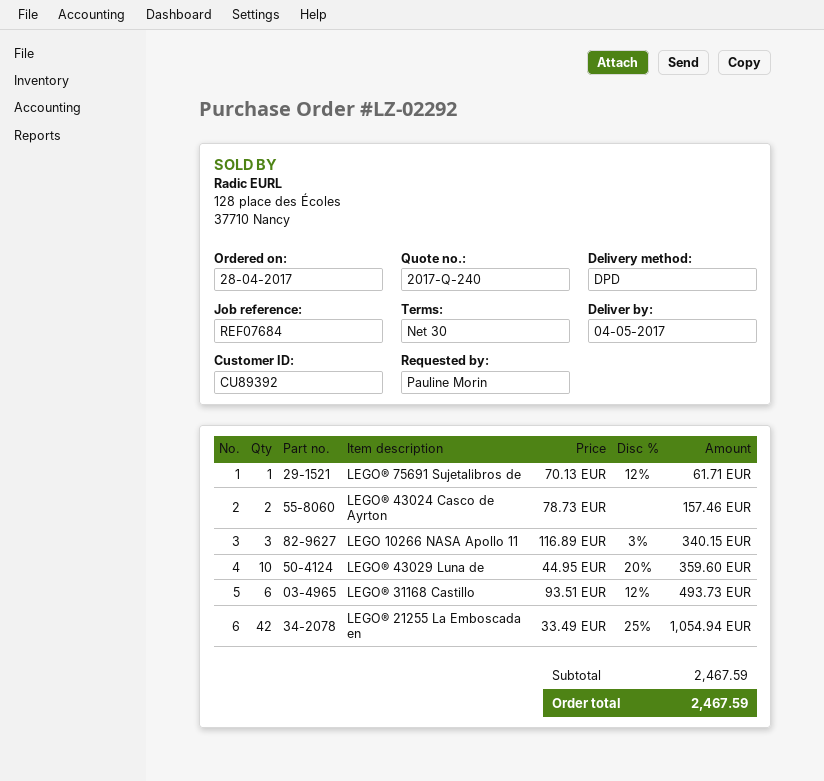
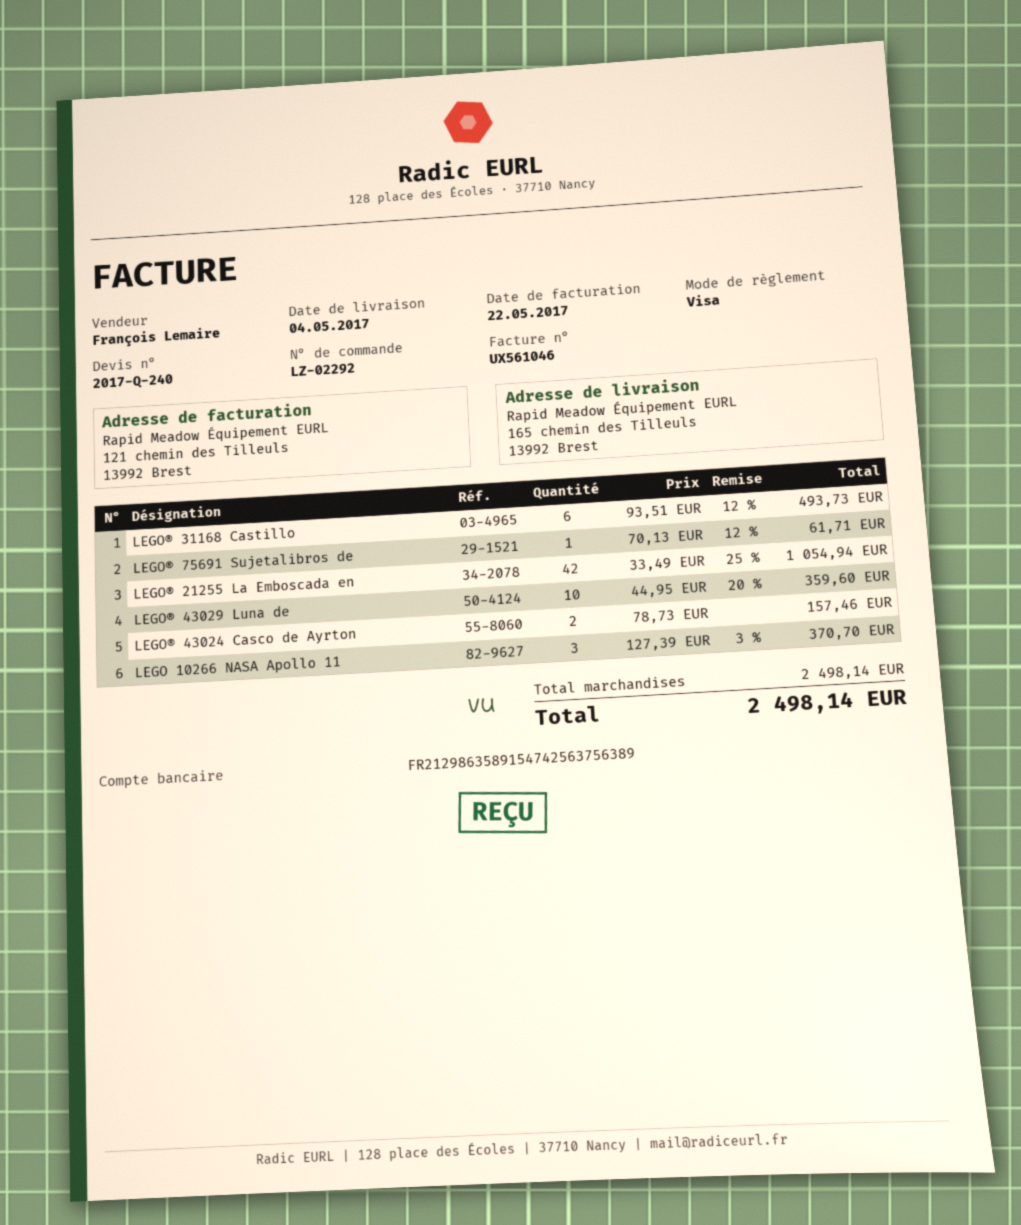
LEGO 10266 NASA Apollo 11: 3 x 116.89 - 3% = 340.15 -> 3 x 127.39 - 3% = 370.70
subtotal: 2467.59 -> 2498.14
total: 2467.59 -> 2498.14

